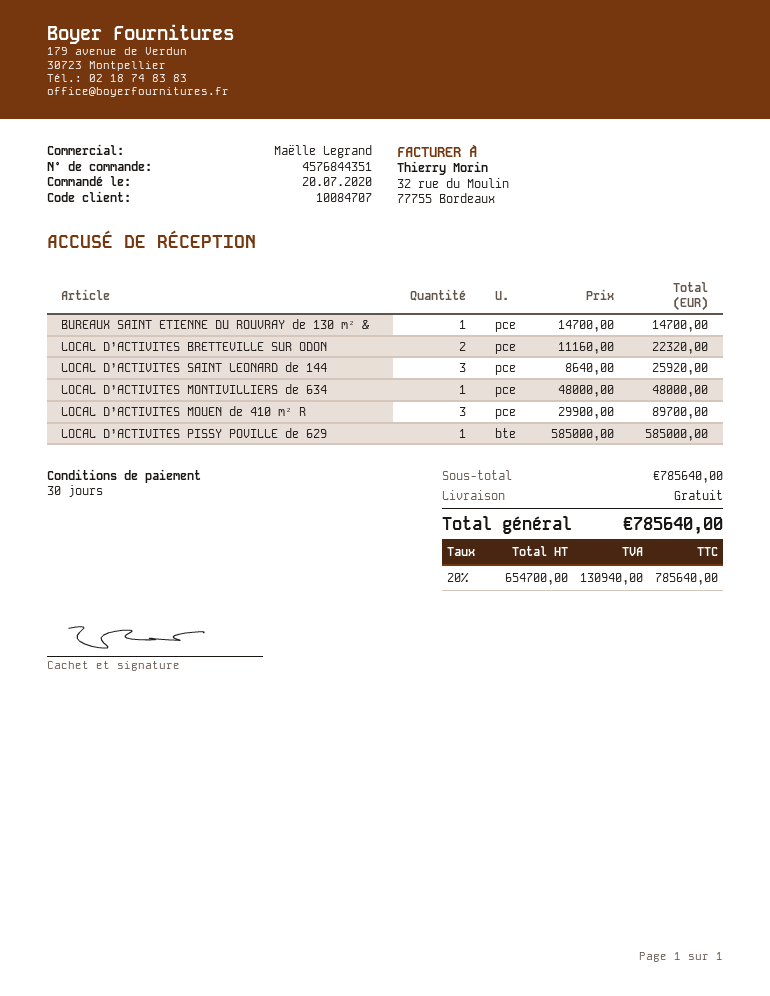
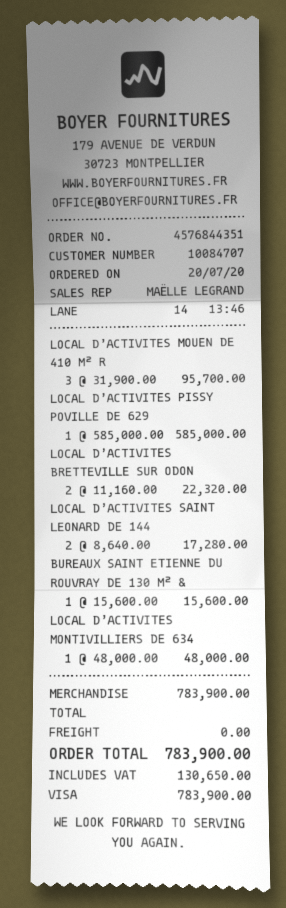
BUREAUX SAINT ETIENNE DU ROUVRAY de 130 m² &: 1 x 14700.00 = 14700.00 -> 1 x 15600.00 = 15600.00
LOCAL D’ACTIVITES SAINT LEONARD de 144: 3 x 8640.00 = 25920.00 -> 2 x 8640.00 = 17280.00
LOCAL D’ACTIVITES MOUEN de 410 m² R: 3 x 29900.00 = 89700.00 -> 3 x 31900.00 = 95700.00
subtotal: 785640.00 -> 783900.00
tax: 130940.00 -> 130650.00
total: 785640.00 -> 783900.00

